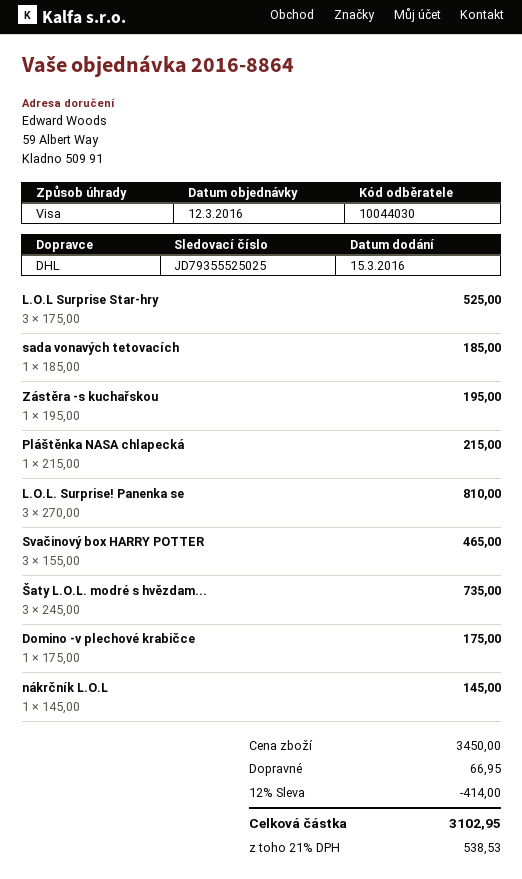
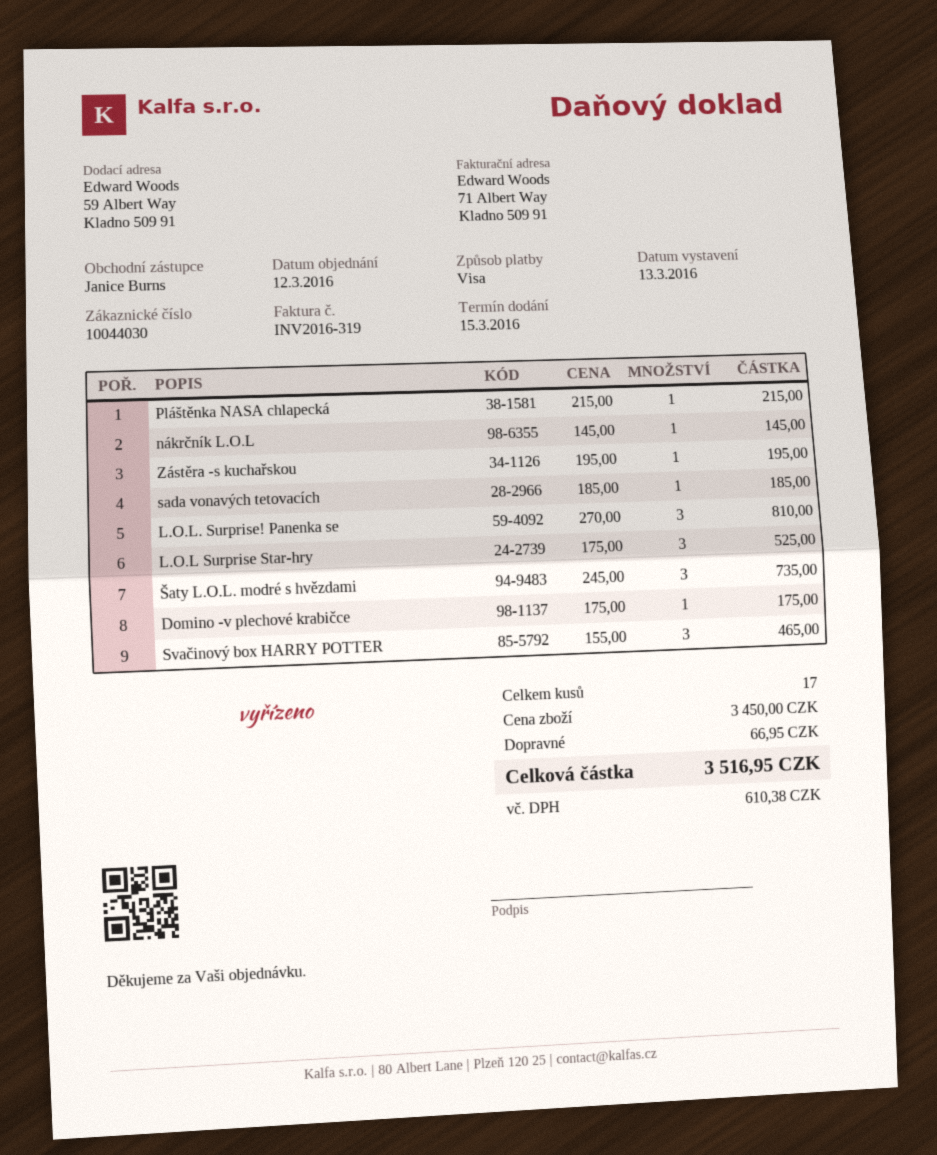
discount: 12% = 414.00 -> none
tax: 538.53 -> 610.38
total: 3102.95 -> 3516.95

